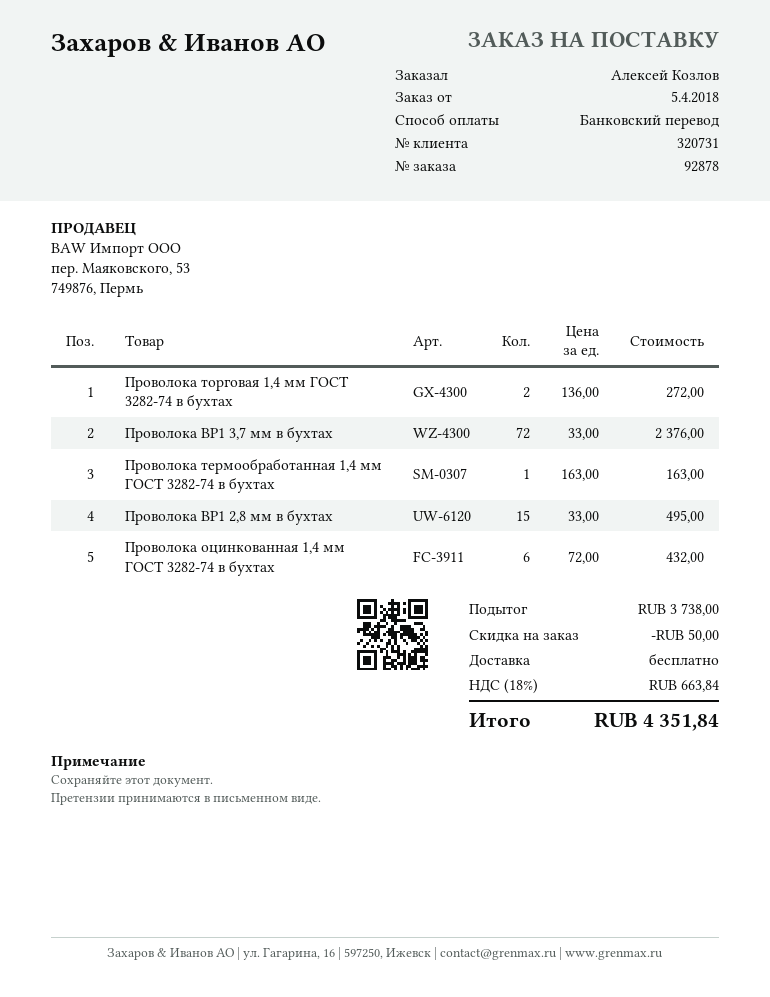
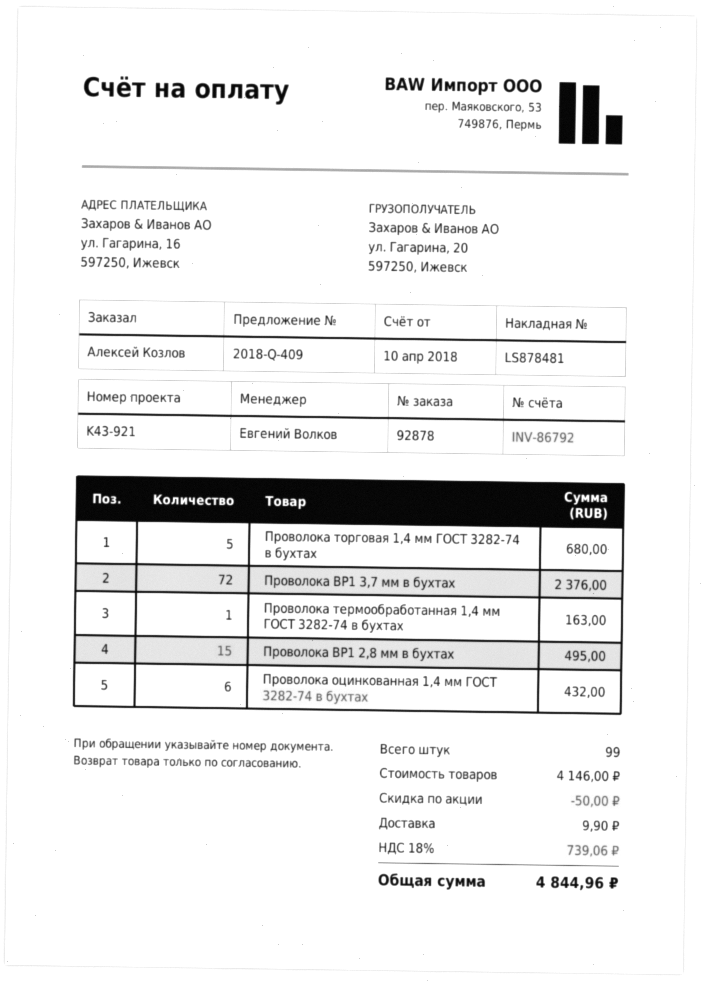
Проволока торговая 1,4 мм ГОСТ 3282-74 в бухтах: 2 for 272.00 -> 5 for 680.00
subtotal: 3738.00 -> 4146.00
shipping: 0.00 -> 9.90
tax: 18% = 663.84 -> 18% = 739.06
total: 4351.84 -> 4844.96

